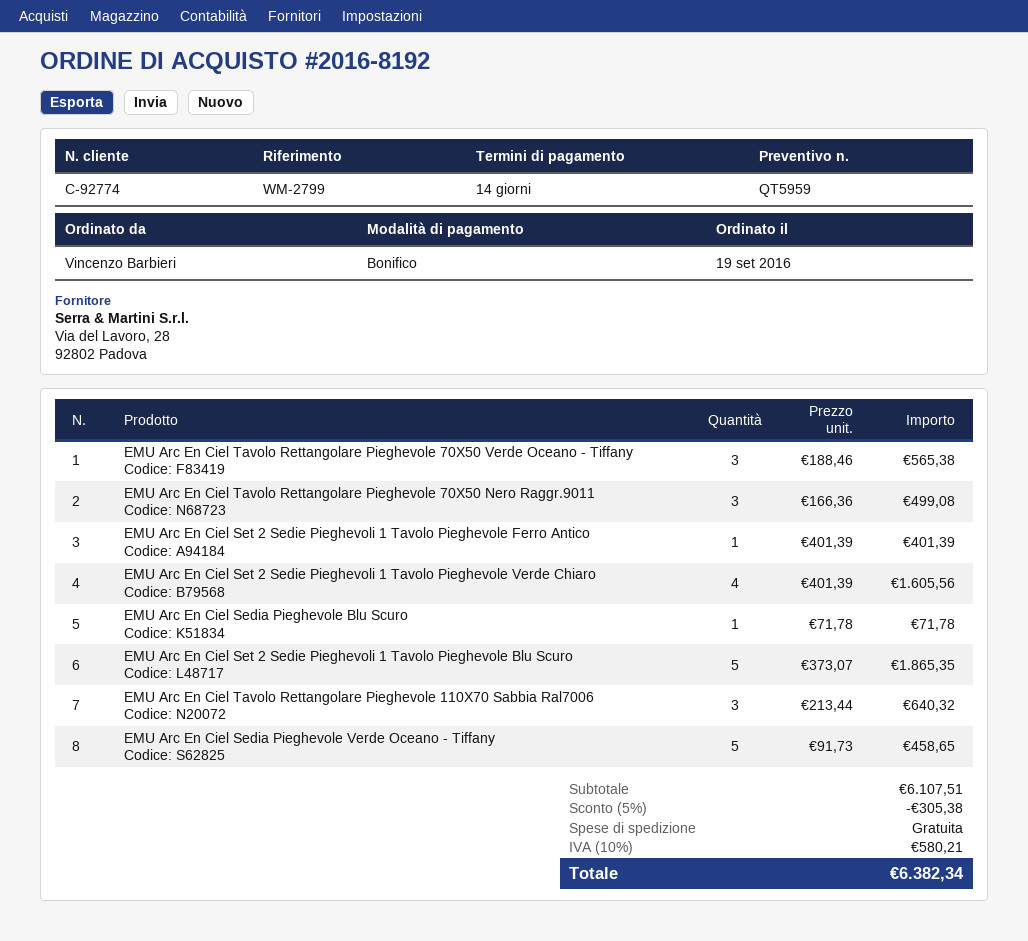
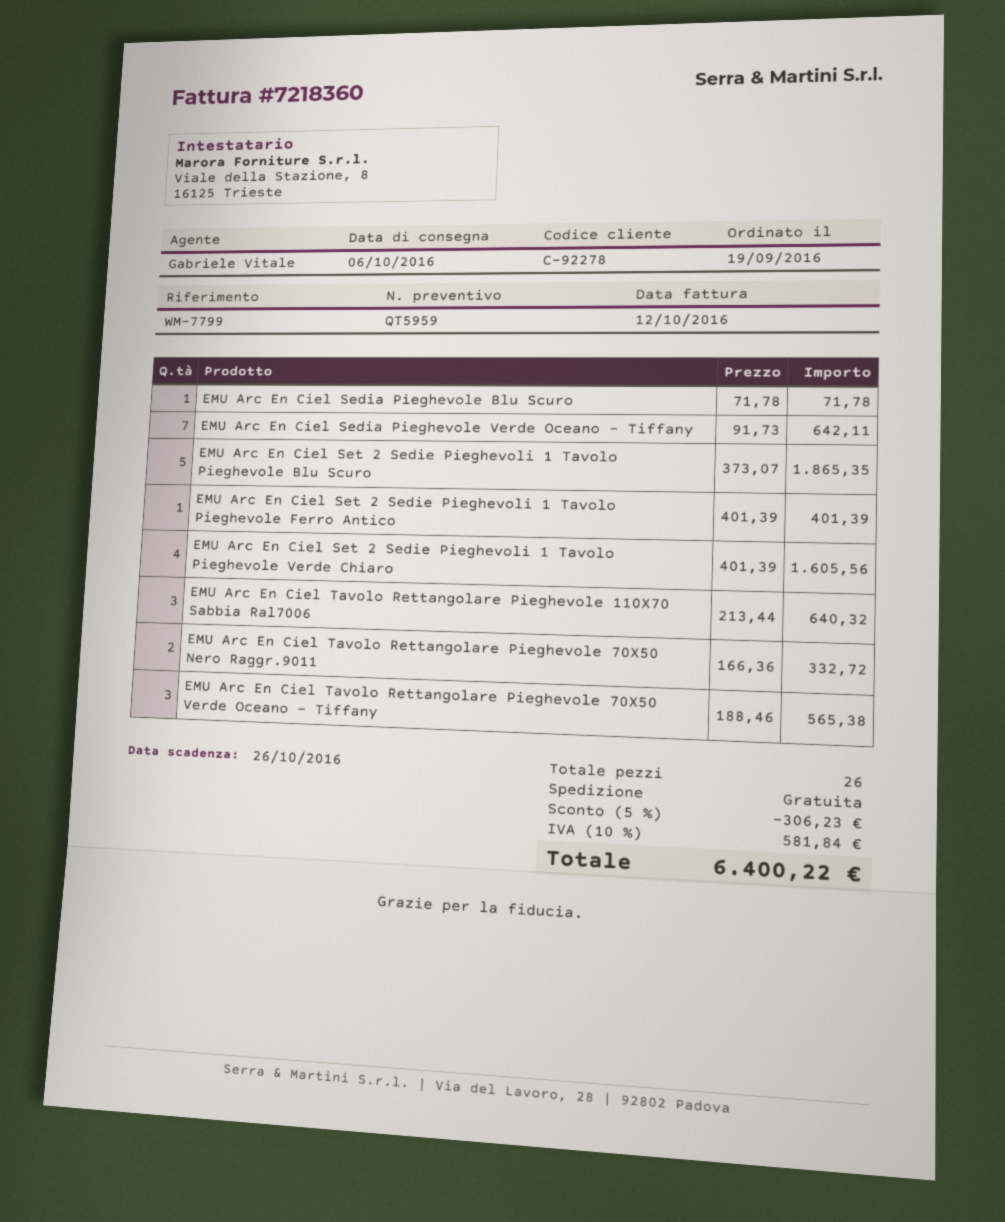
customer number: C-92774 -> C-92278
reference: WM-2799 -> WM-7799
EMU Arc En Ciel Tavolo Rettangolare Pieghevole 70X50 Nero Raggr.9011: 3 x 166.36 = 499.08 -> 2 x 166.36 = 332.72
EMU Arc En Ciel Sedia Pieghevole Verde Oceano - Tiffany: 5 x 91.73 = 458.65 -> 7 x 91.73 = 642.11
discount: 5% = 305.38 -> 5% = 306.23
tax: 10% = 580.21 -> 10% = 581.84
total: 6382.34 -> 6400.22

